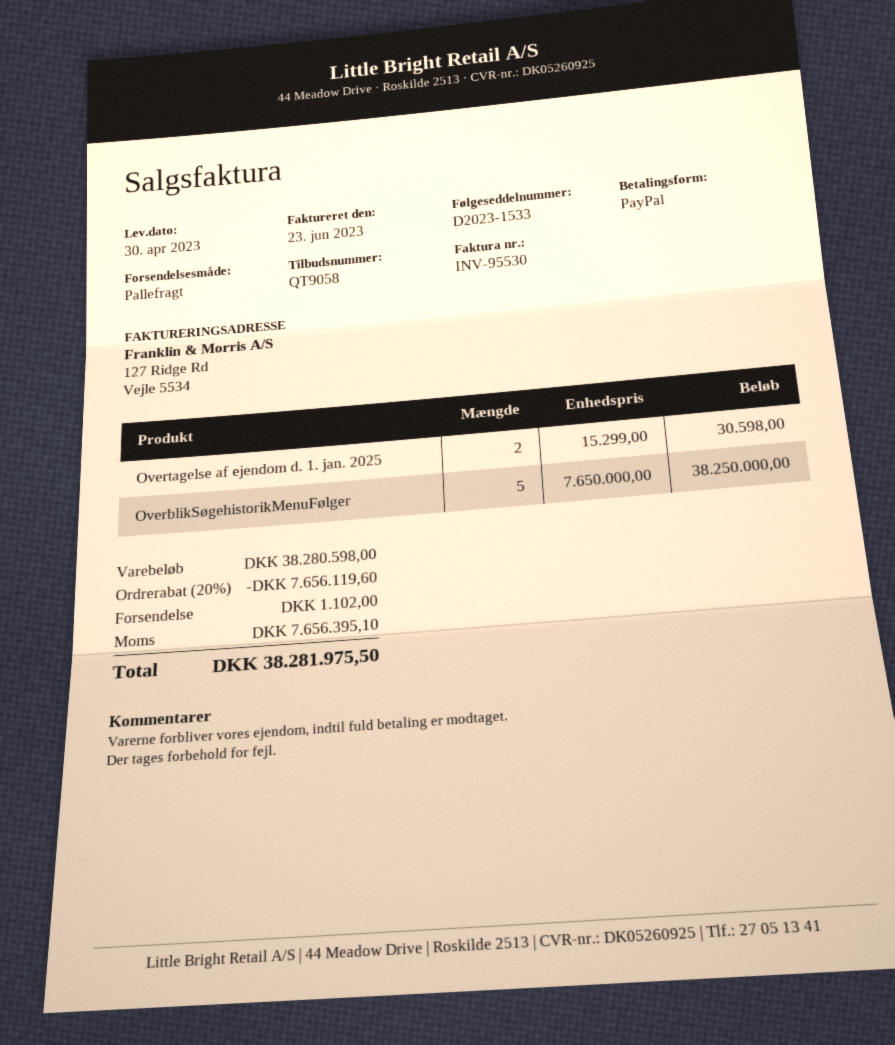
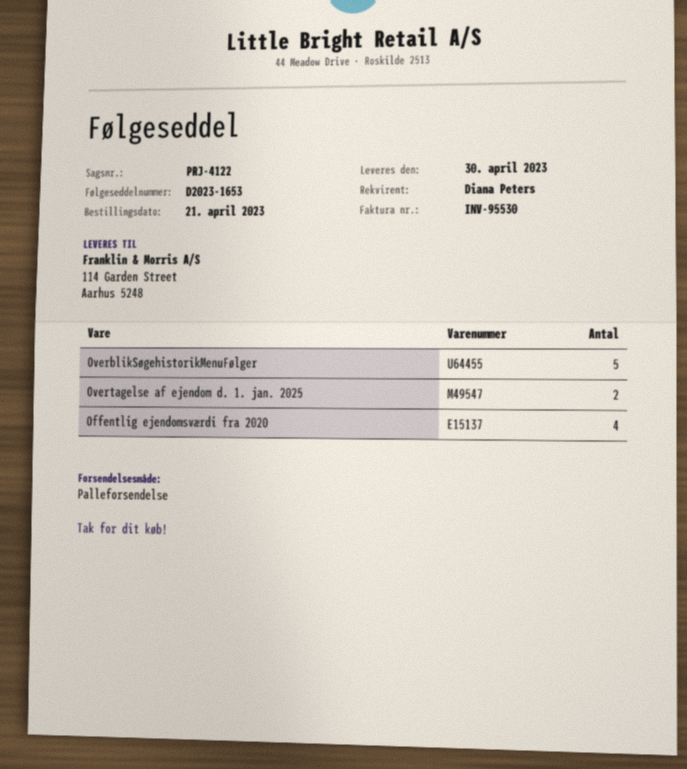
delivery note number: D2023-1533 -> D2023-1653
Offentlig ejendomsværdi fra 2020: none -> 4

